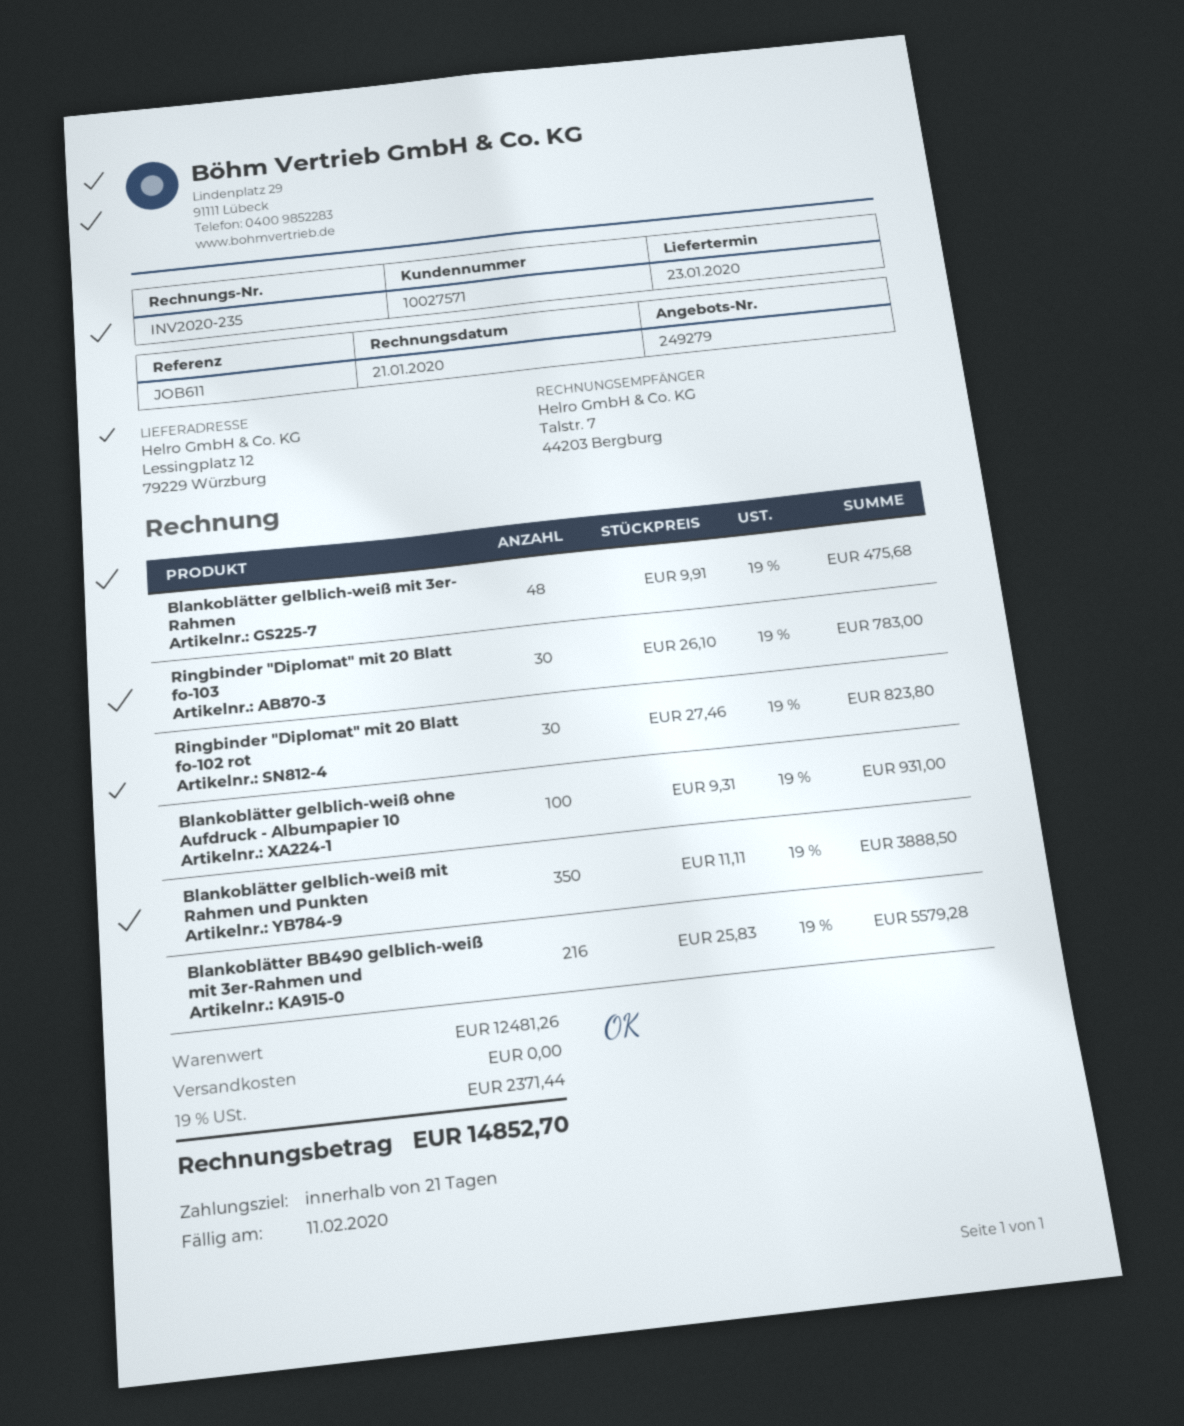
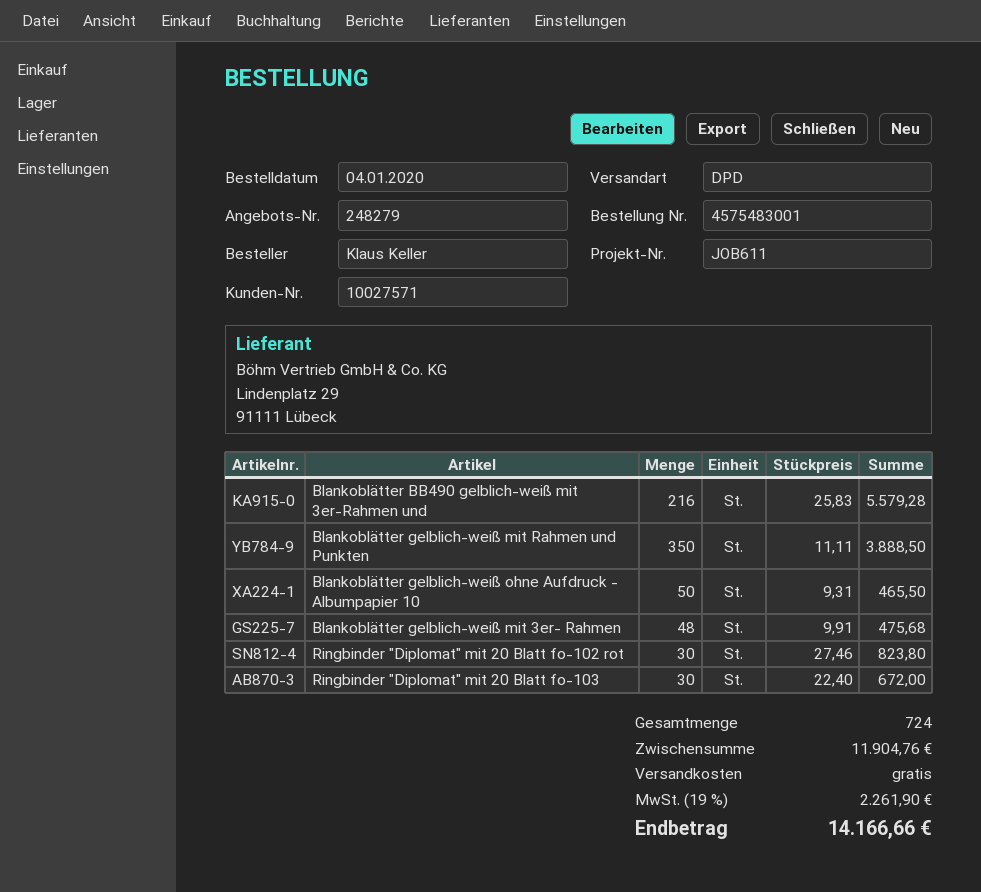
quote number: 249279 -> 248279
Ringbinder "Diplomat" mit 20 Blatt fo-103: 30 x 26.10 = 783.00 -> 30 x 22.40 = 672.00
Blankoblätter gelblich-weiß ohne Aufdruck - Albumpapier 10: 100 x 9.31 = 931.00 -> 50 x 9.31 = 465.50
subtotal: 12481.26 -> 11904.76
tax: 19% = 2371.44 -> 19% = 2261.90
total: 14852.70 -> 14166.66

